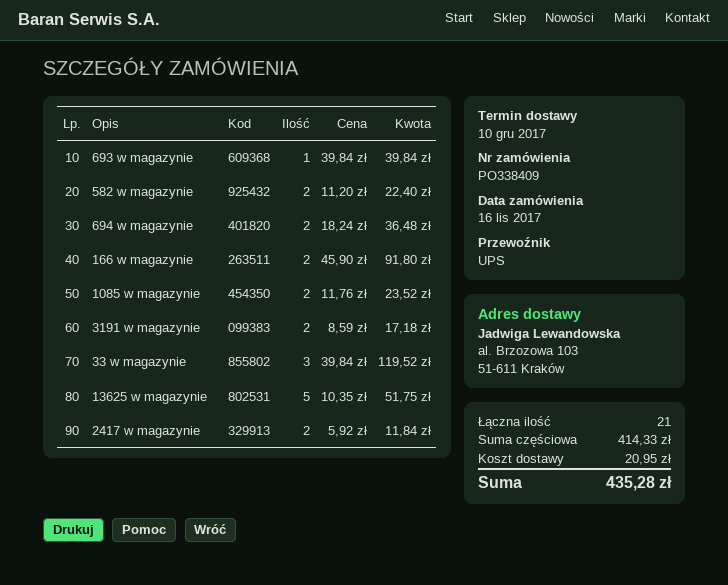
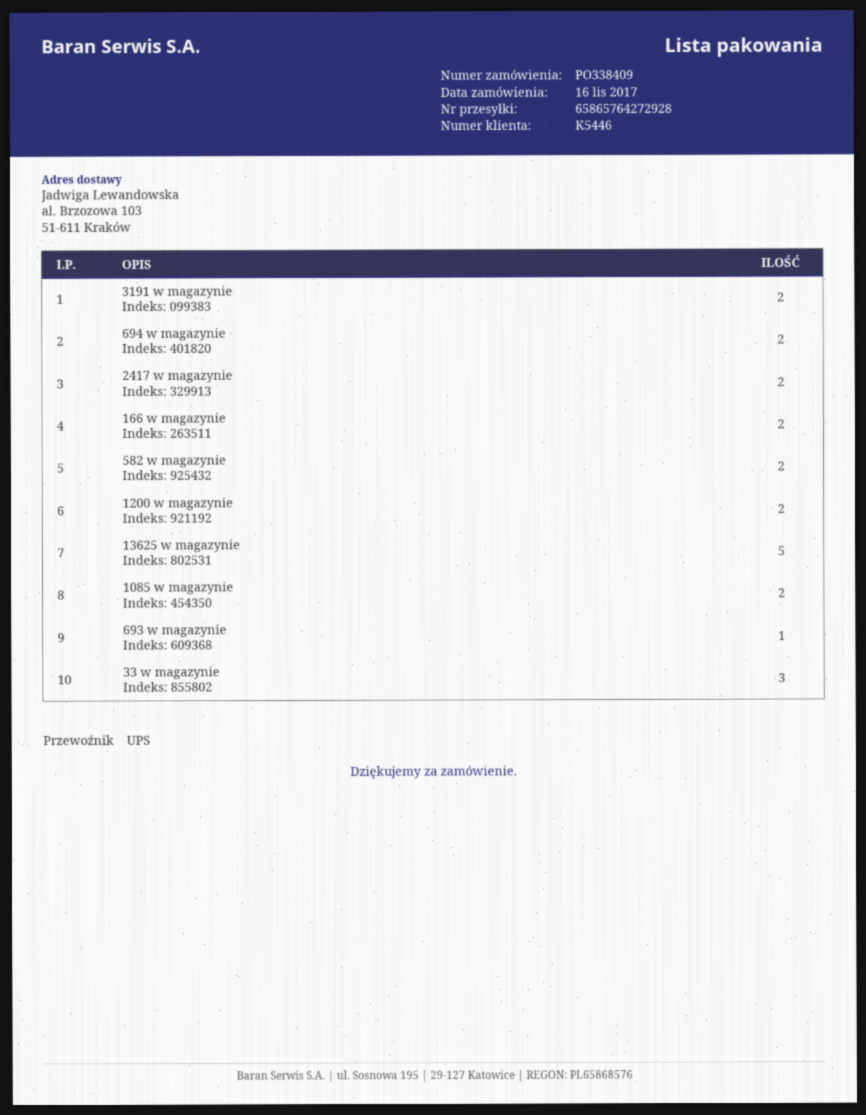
1200 w magazynie: none -> 2

